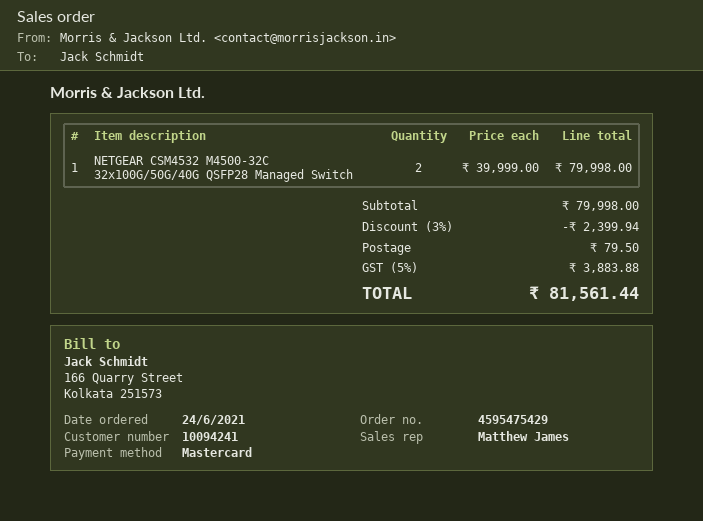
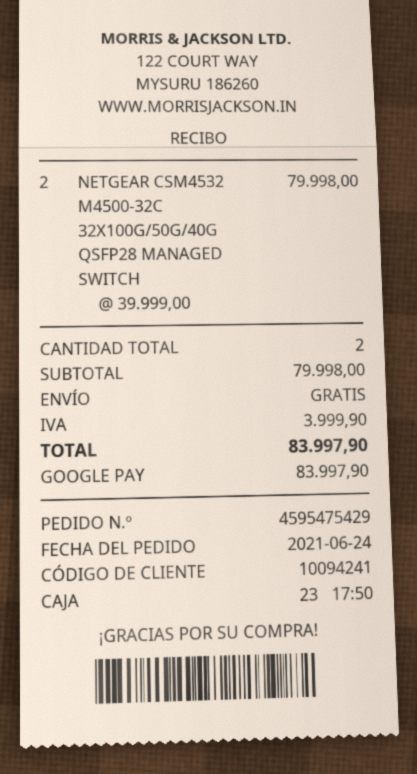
payment method: Mastercard -> Google Pay
discount: 3% = 2399.94 -> none
shipping: 79.50 -> 0.00
tax: 3883.88 -> 3999.90
total: 81561.44 -> 83997.90

